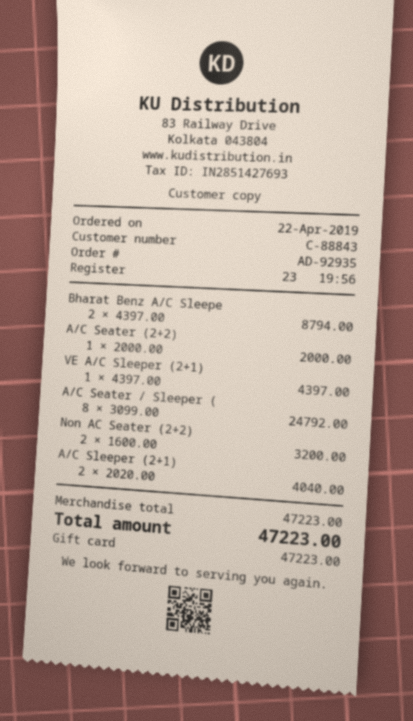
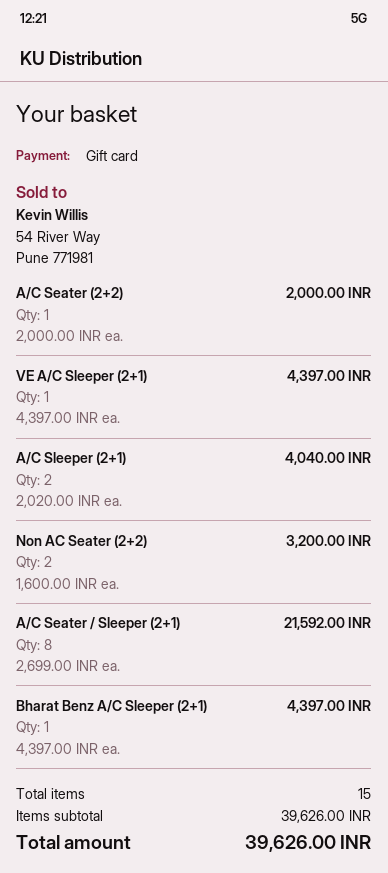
Bharat Benz A/C Sleepe: 2 x 4397.00 = 8794.00 -> 1 x 4397.00 = 4397.00
A/C Seater / Sleeper (: 8 x 3099.00 = 24792.00 -> 8 x 2699.00 = 21592.00
subtotal: 47223.00 -> 39626.00
total: 47223.00 -> 39626.00

